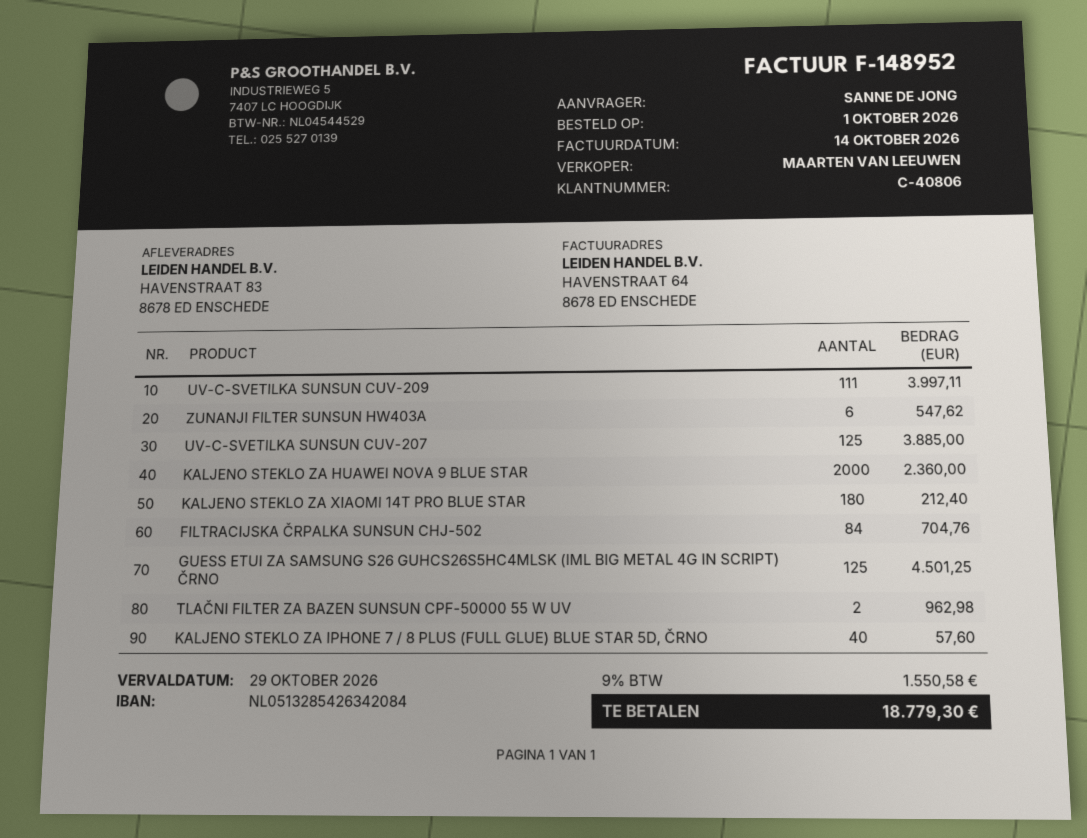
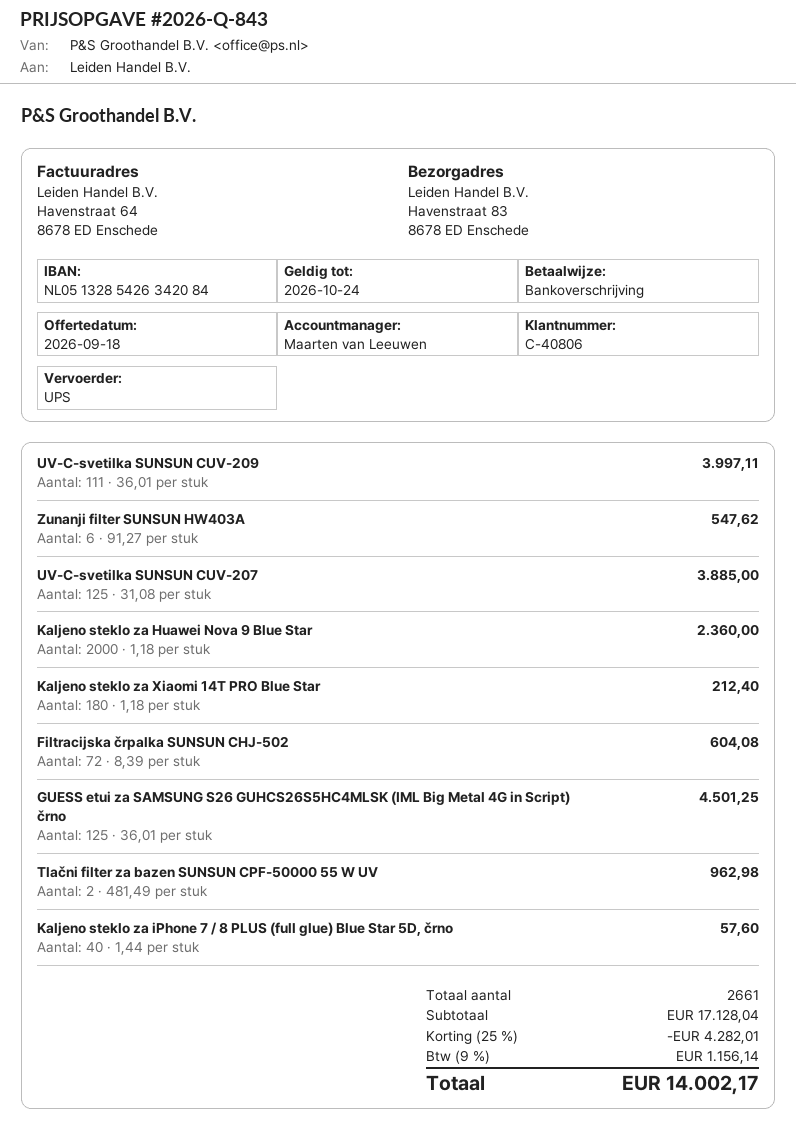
FILTRACIJSKA ČRPALKA SUNSUN CHJ-502: 84 for 704.76 -> 72 for 604.08
discount: none -> 25% = 4282.01
tax: 9% = 1550.58 -> 9% = 1156.14
total: 18779.30 -> 14002.17

